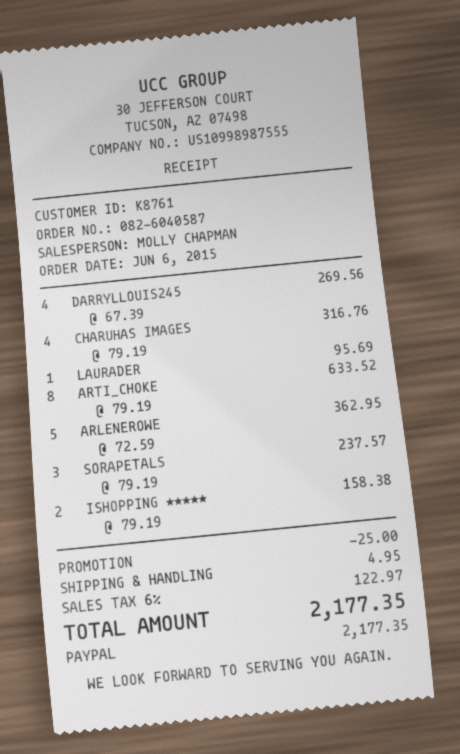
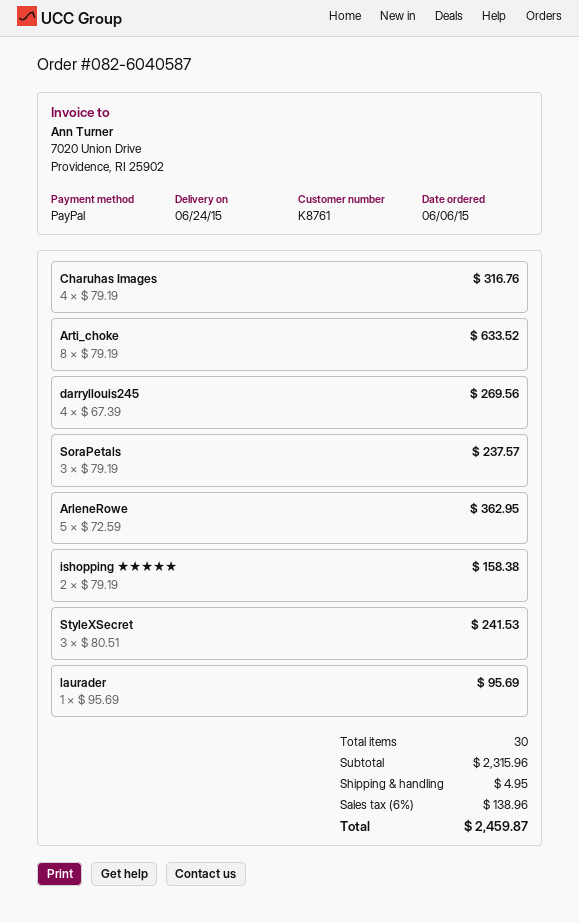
StyleXSecret: none -> 3 x 80.51 = 241.53
discount: 25.00 -> none
tax: 6% = 122.97 -> 6% = 138.96
total: 2177.35 -> 2459.87

